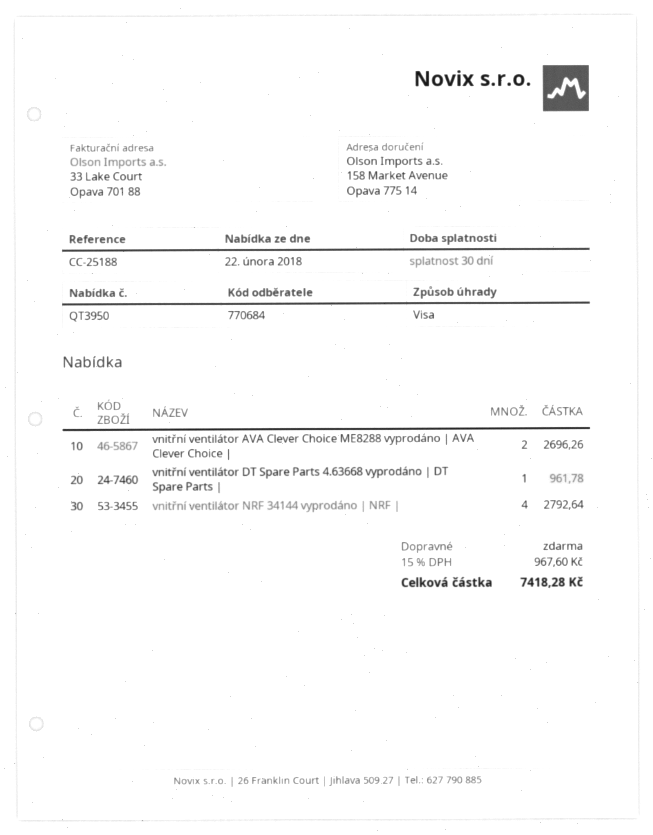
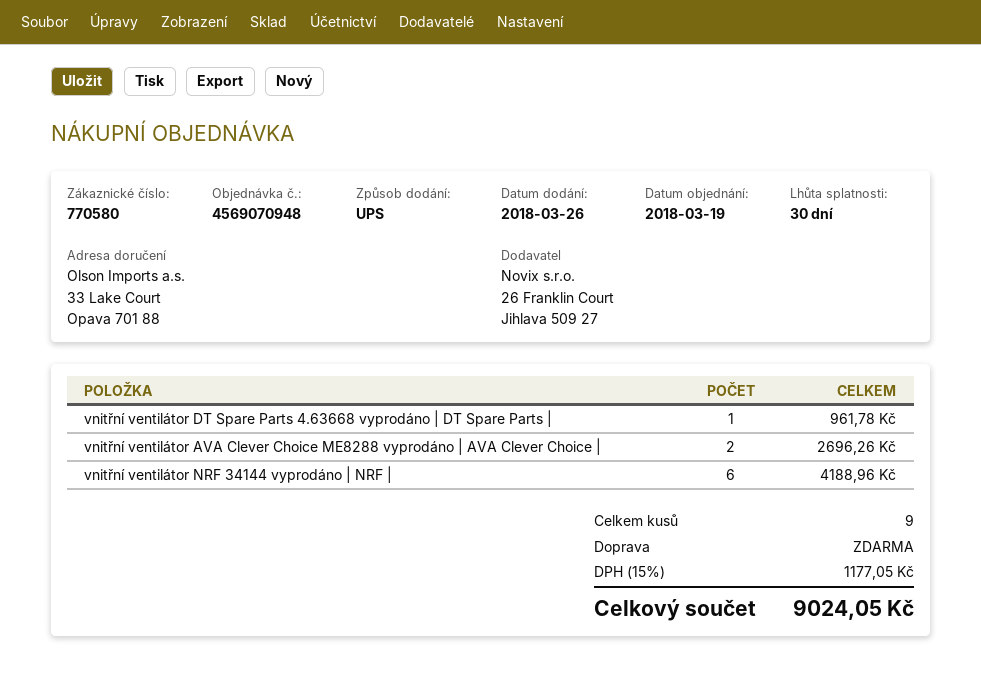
customer number: 770684 -> 770580
ship to: 158 Market Avenue, Opava 775 14 -> 33 Lake Court, Opava 701 88
vnitřní ventilátor NRF 34144 vyprodáno | NRF |: 4 for 2792.64 -> 6 for 4188.96
tax: 15% = 967.60 -> 15% = 1177.05
total: 7418.28 -> 9024.05

